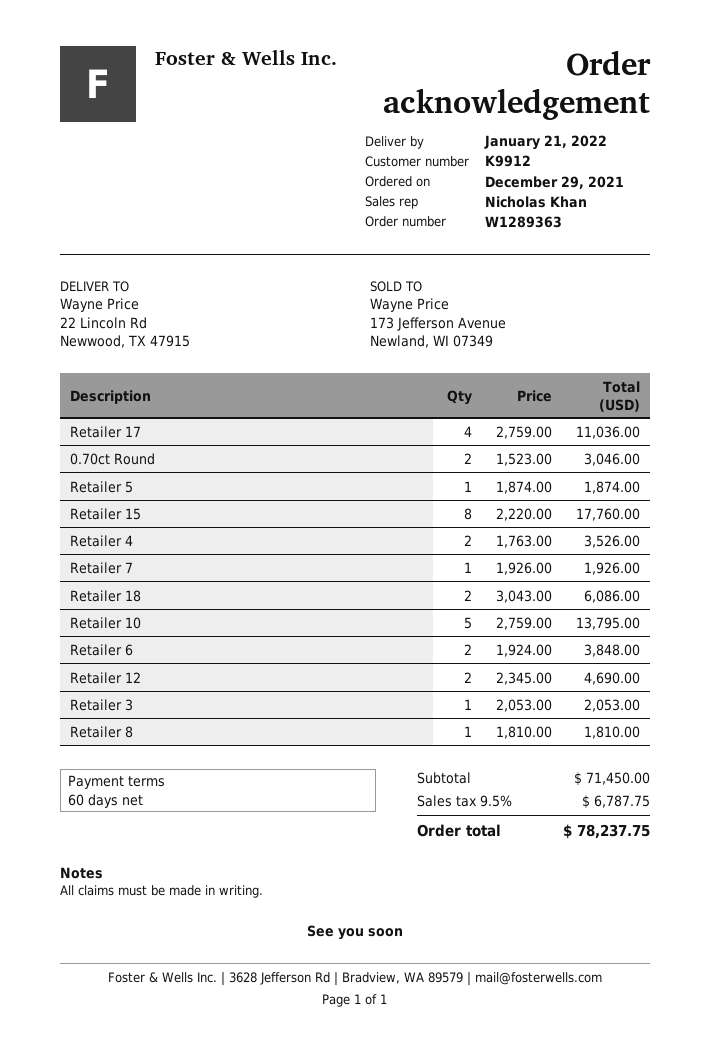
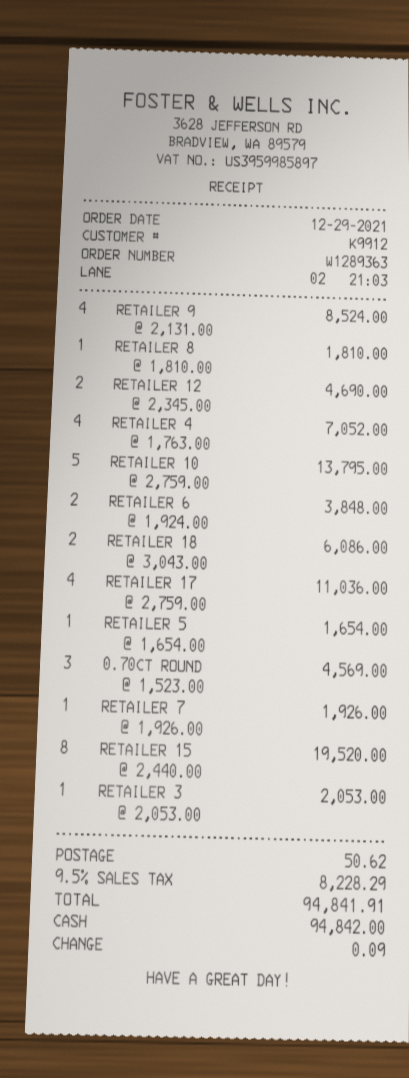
0.70ct Round: 2 x 1523.00 = 3046.00 -> 3 x 1523.00 = 4569.00
Retailer 5: 1 x 1874.00 = 1874.00 -> 1 x 1654.00 = 1654.00
Retailer 15: 8 x 2220.00 = 17760.00 -> 8 x 2440.00 = 19520.00
Retailer 4: 2 x 1763.00 = 3526.00 -> 4 x 1763.00 = 7052.00
RETAILER 9: none -> 4 x 2131.00 = 8524.00
shipping: none -> 50.62
tax: 9.5% = 6787.75 -> 9.5% = 8228.29
total: 78237.75 -> 94841.91

